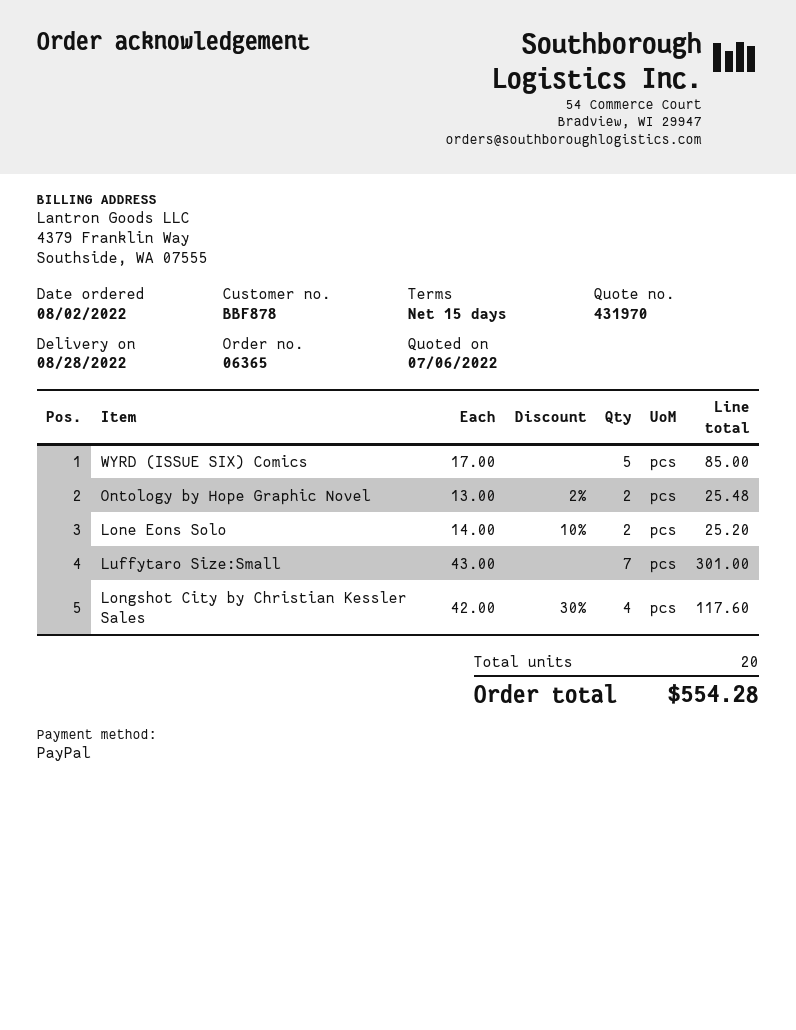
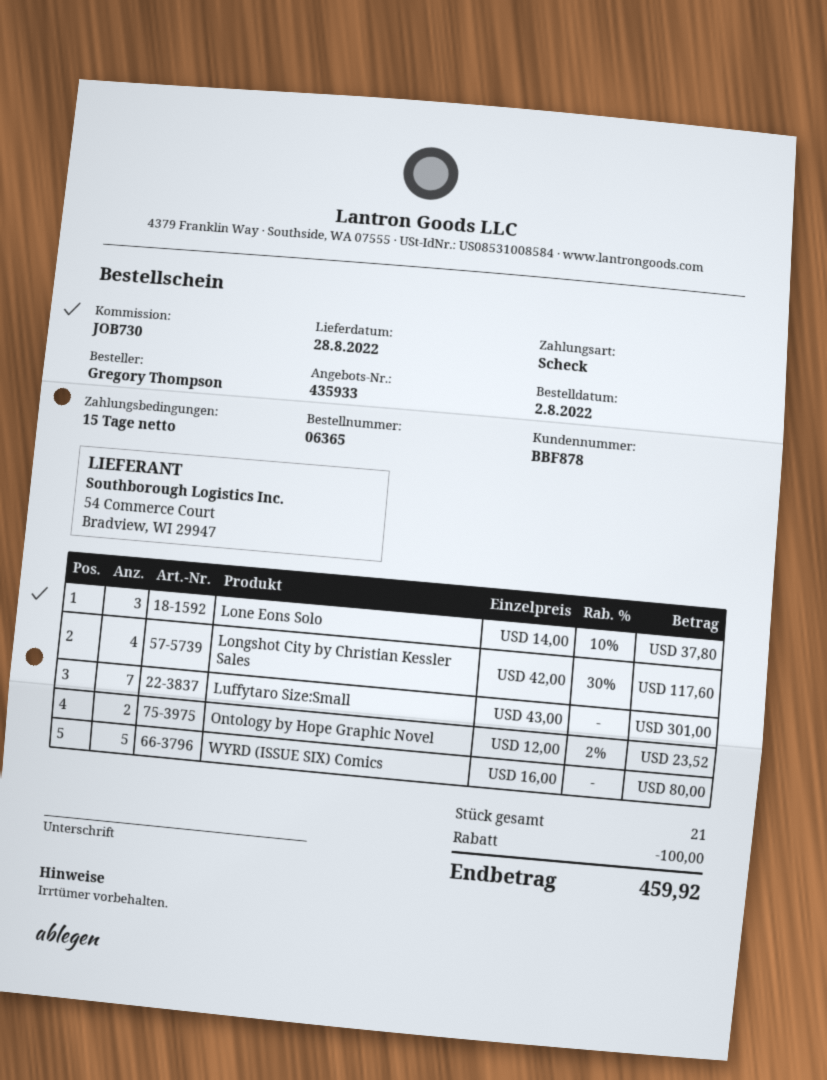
quote number: 431970 -> 435933
payment method: PayPal -> cheque
WYRD (ISSUE SIX) Comics: 5 x 17.00 = 85.00 -> 5 x 16.00 = 80.00
Ontology by Hope Graphic Novel: 2 x 13.00 - 2% = 25.48 -> 2 x 12.00 - 2% = 23.52
Lone Eons Solo: 2 x 14.00 - 10% = 25.20 -> 3 x 14.00 - 10% = 37.80
total quantity: 20 -> 21
discount: none -> 100.00
total: 554.28 -> 459.92

